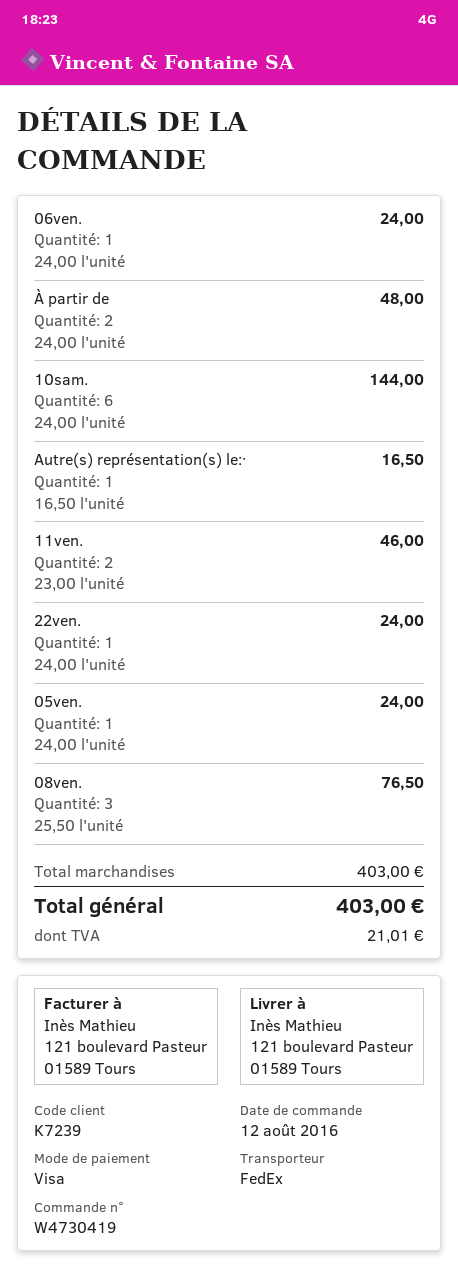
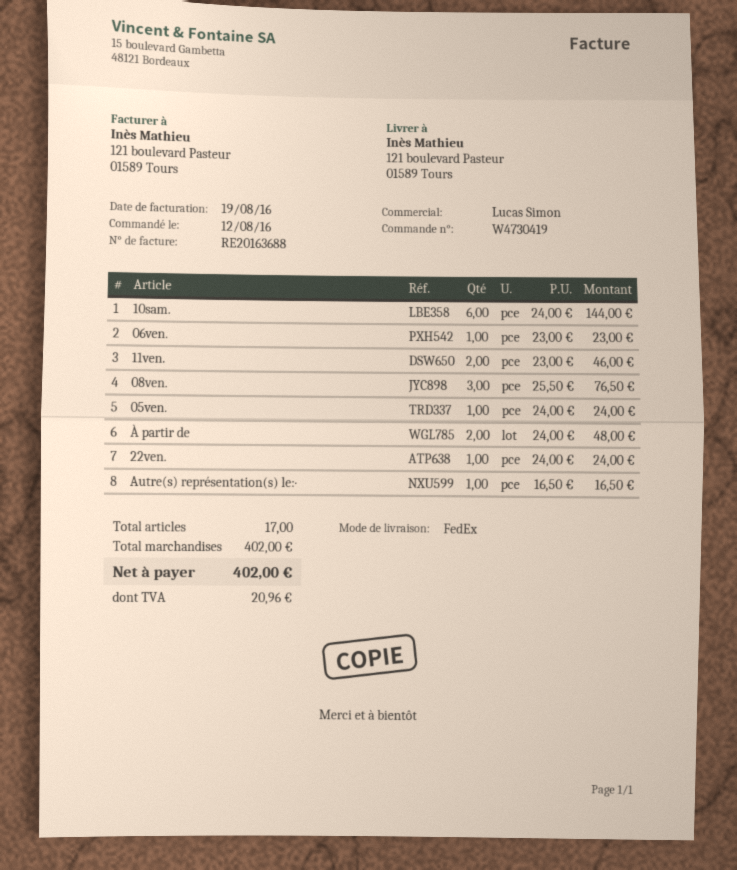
06ven.: 1 x 24.00 = 24.00 -> 1 x 23.00 = 23.00
subtotal: 403.00 -> 402.00
tax: 21.01 -> 20.96
total: 403.00 -> 402.00

